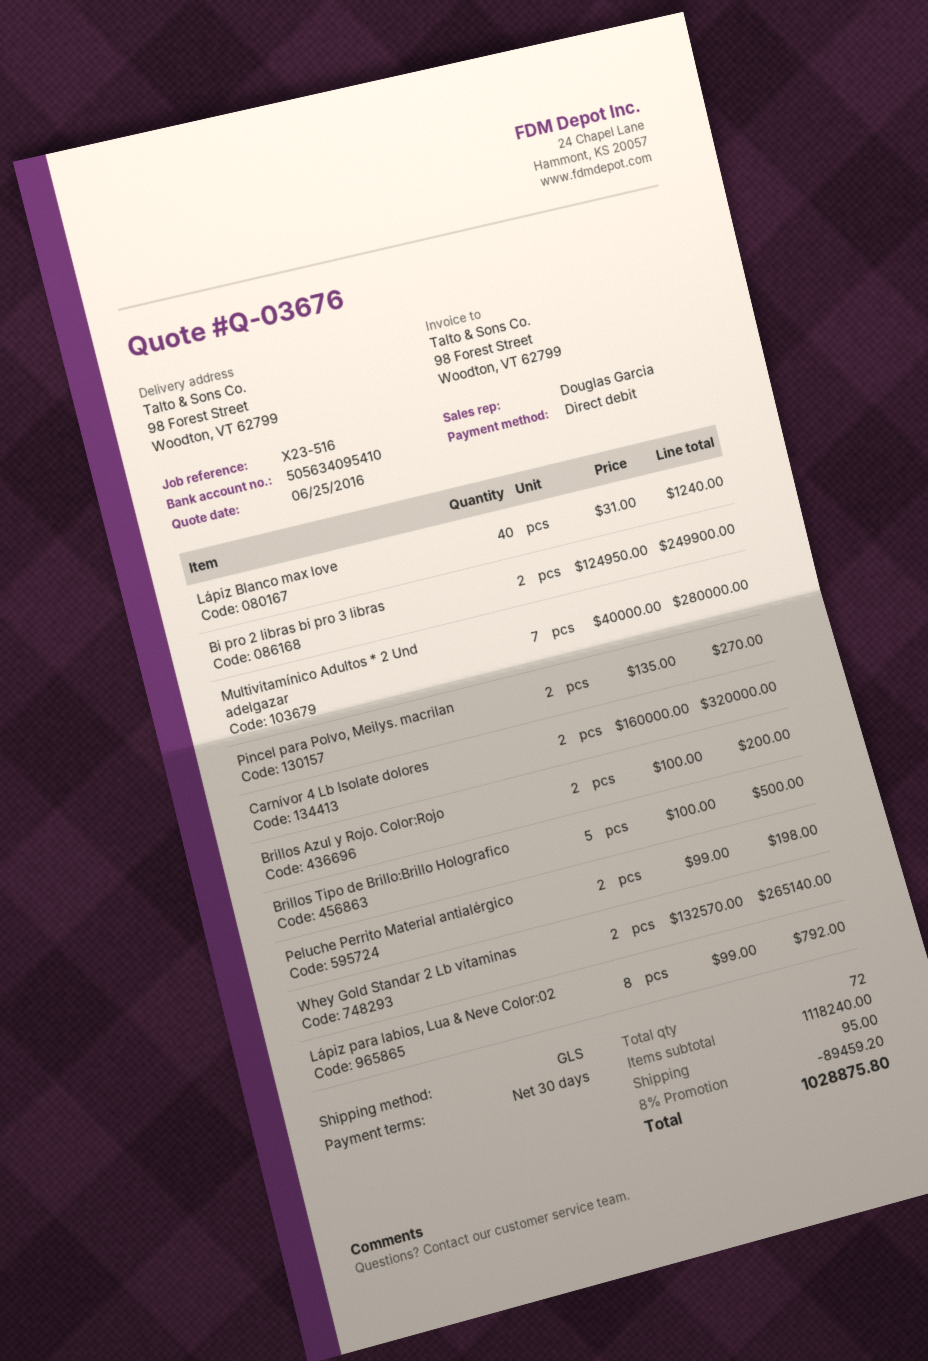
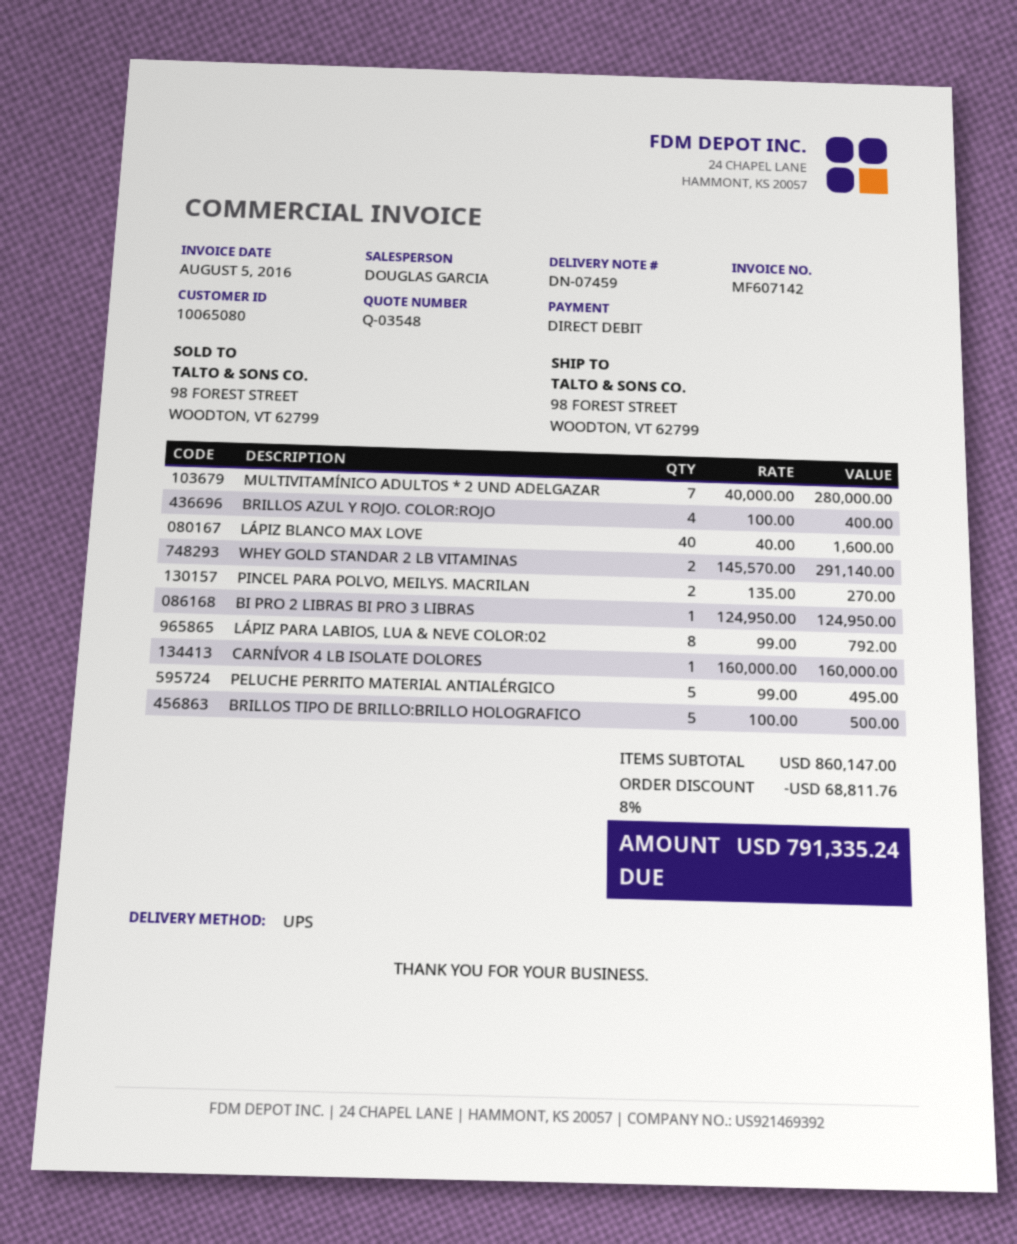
quote number: Q-03676 -> Q-03548
shipping method: GLS -> UPS
Lápiz Blanco max love: 40 x 31.00 = 1240.00 -> 40 x 40.00 = 1600.00
Bi pro 2 libras bi pro 3 libras: 2 x 124950.00 = 249900.00 -> 1 x 124950.00 = 124950.00
Carnívor 4 Lb Isolate dolores: 2 x 160000.00 = 320000.00 -> 1 x 160000.00 = 160000.00
Brillos Azul y Rojo. Color:Rojo: 2 x 100.00 = 200.00 -> 4 x 100.00 = 400.00
Peluche Perrito Material antialérgico: 2 x 99.00 = 198.00 -> 5 x 99.00 = 495.00
Whey Gold Standar 2 Lb vitaminas: 2 x 132570.00 = 265140.00 -> 2 x 145570.00 = 291140.00
subtotal: 1118240.00 -> 860147.00
discount: 8% = 89459.20 -> 8% = 68811.76
shipping: 95.00 -> none
total: 1028875.80 -> 791335.24

